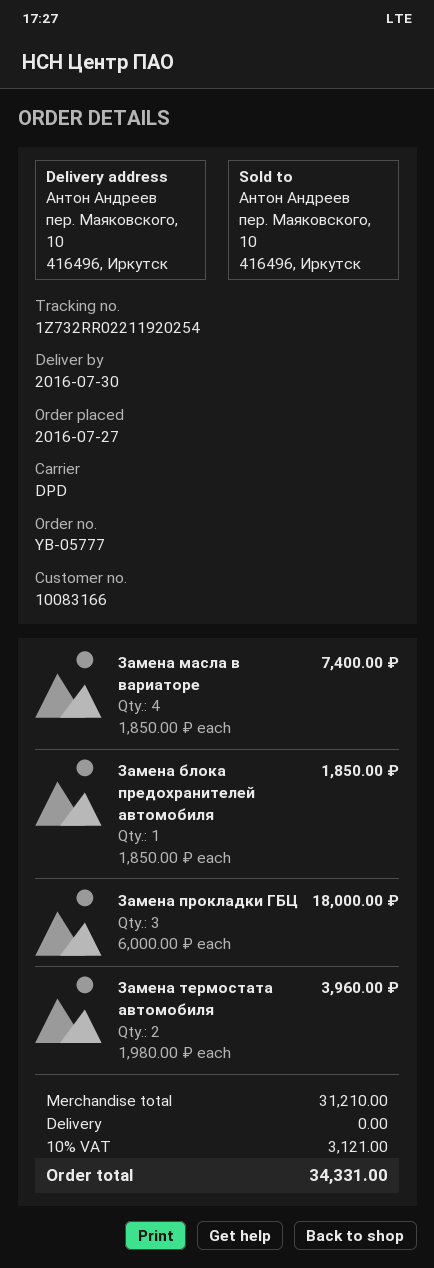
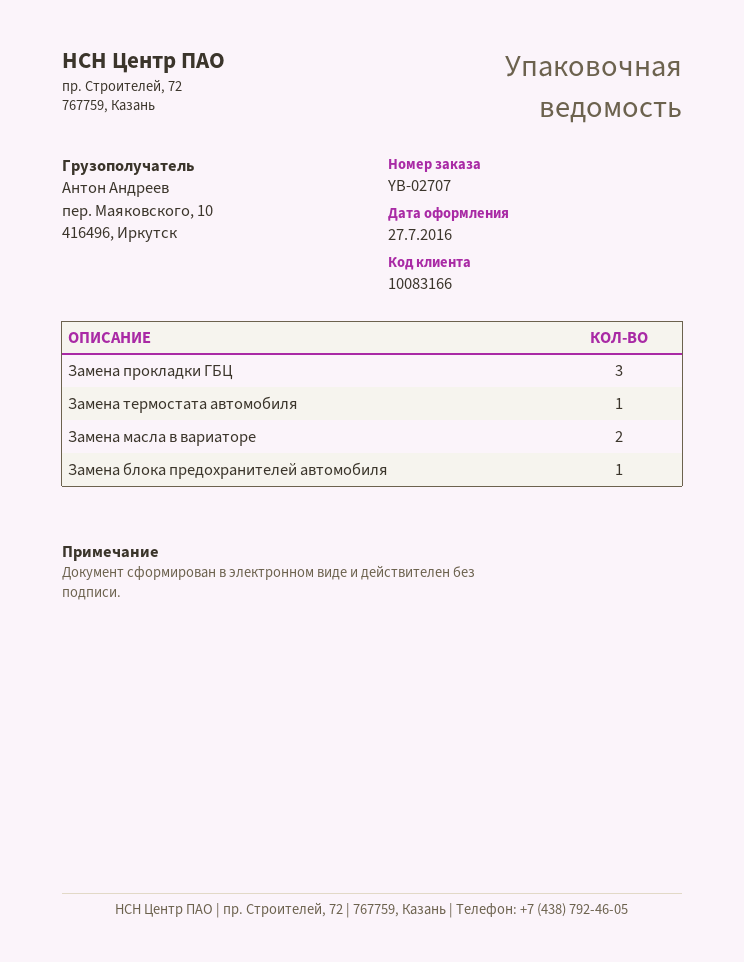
order number: YB-05777 -> YB-02707
Замена масла в вариаторе: 4 -> 2
Замена термостата автомобиля: 2 -> 1

